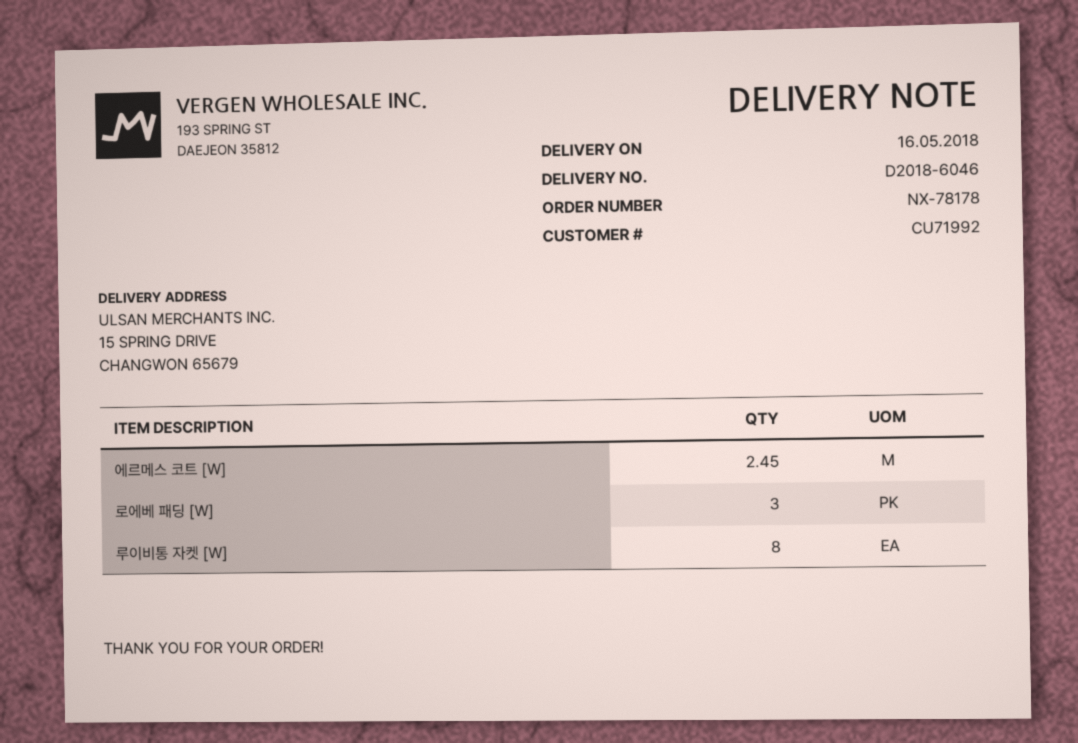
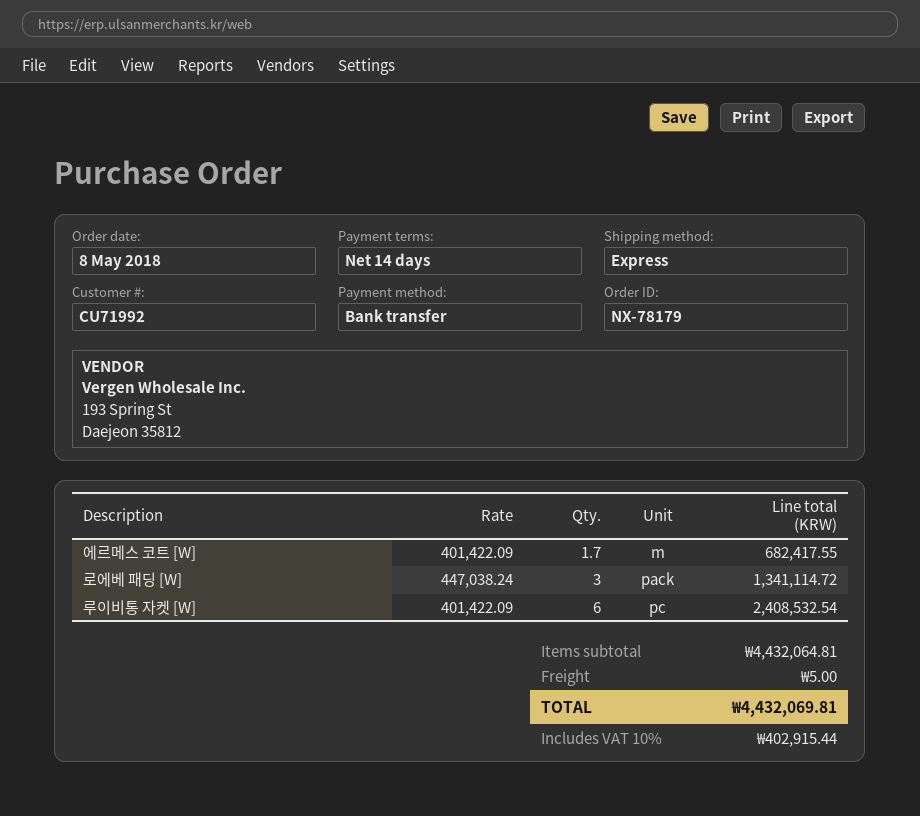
order number: NX-78178 -> NX-78179
에르메스 코트 [W]: 2.45 -> 1.7
루이비통 자켓 [W]: 8 -> 6

